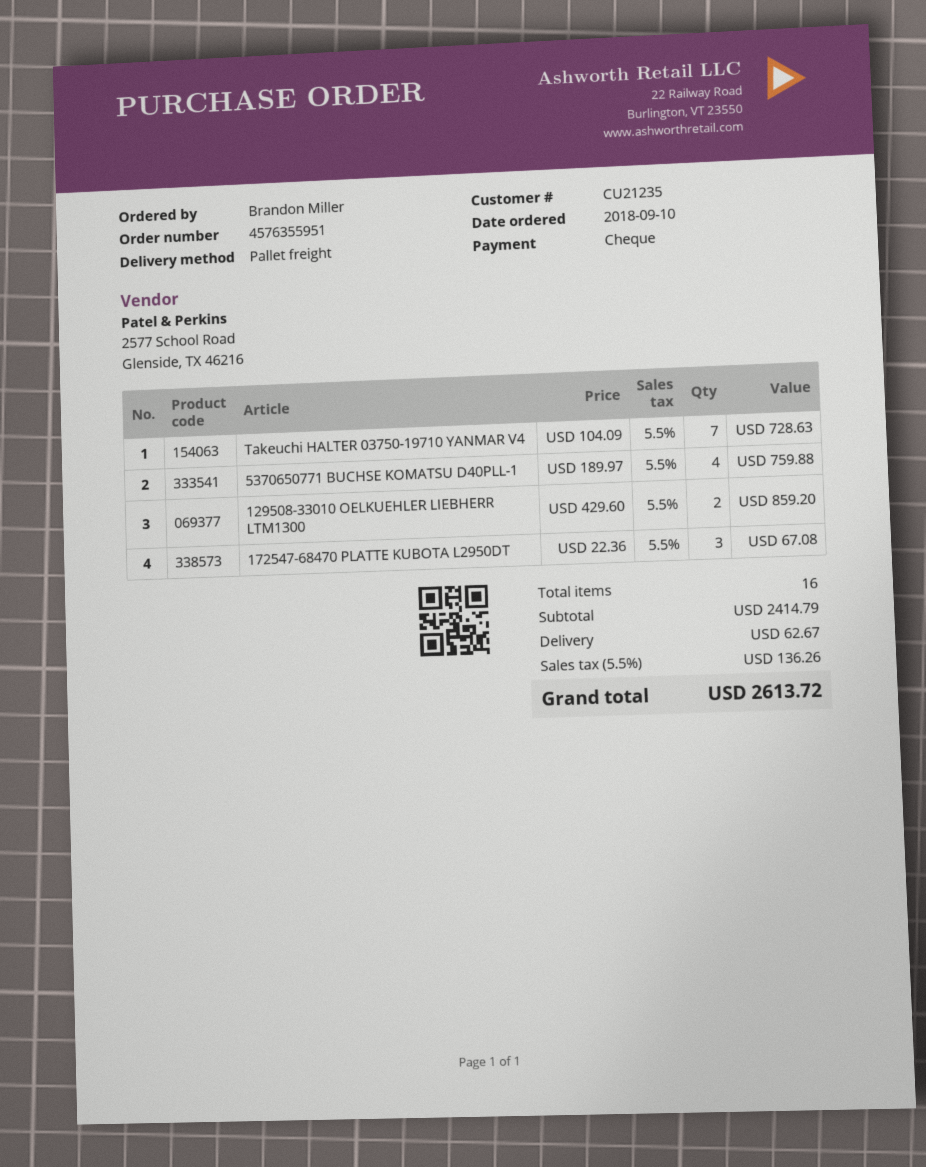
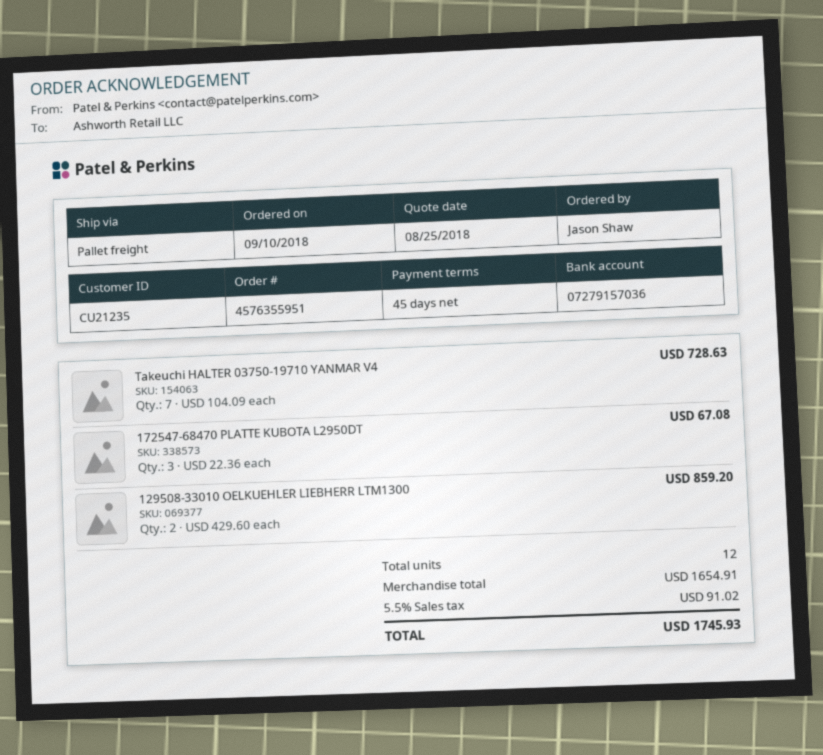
ordered by: Brandon Miller -> Jason Shaw
5370650771 BUCHSE KOMATSU D40PLL-1: 4 x 189.97 = 759.88 -> none
total quantity: 16 -> 12
subtotal: 2414.79 -> 1654.91
shipping: 62.67 -> none
tax: 5.5% = 136.26 -> 5.5% = 91.02
total: 2613.72 -> 1745.93

